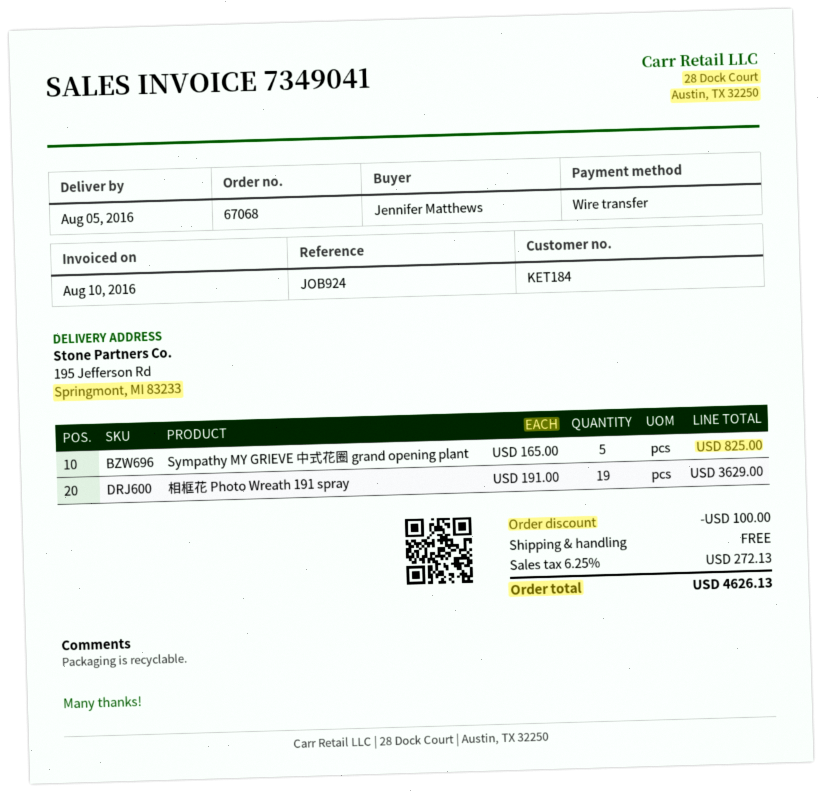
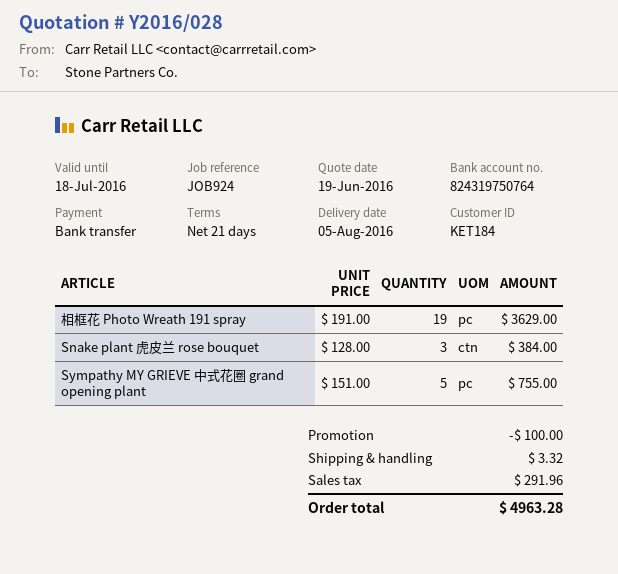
Sympathy MY GRIEVE 中式花圈 grand opening plant: 5 x 165.00 = 825.00 -> 5 x 151.00 = 755.00
Snake plant 虎皮兰 rose bouquet: none -> 3 x 128.00 = 384.00
shipping: 0.00 -> 3.32
tax: 272.13 -> 291.96
total: 4626.13 -> 4963.28

